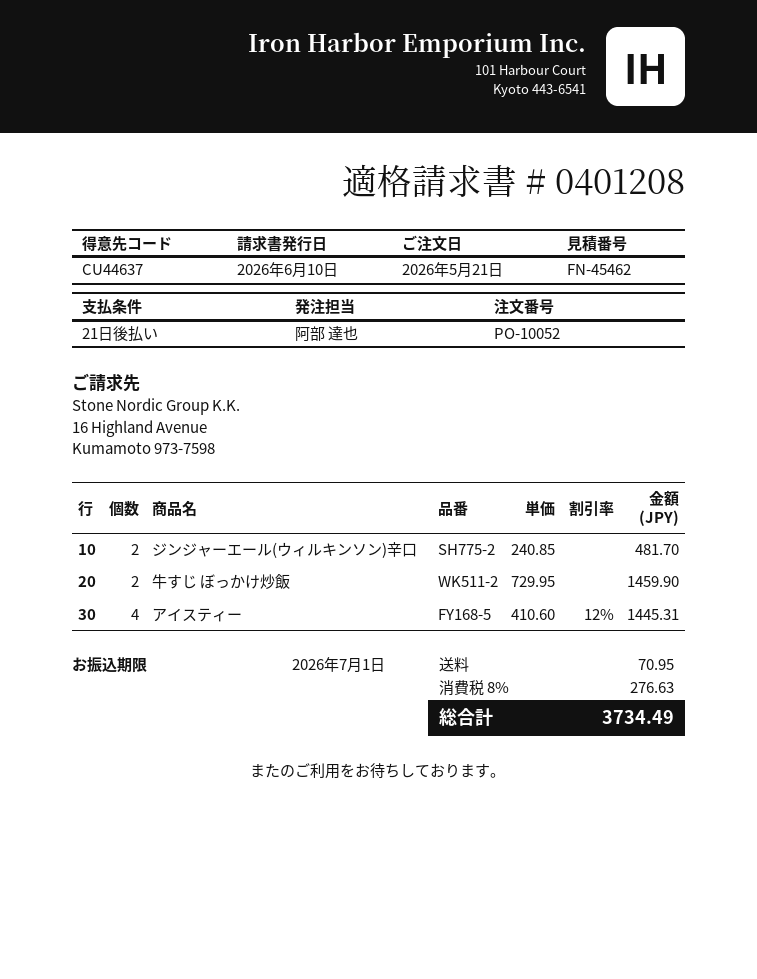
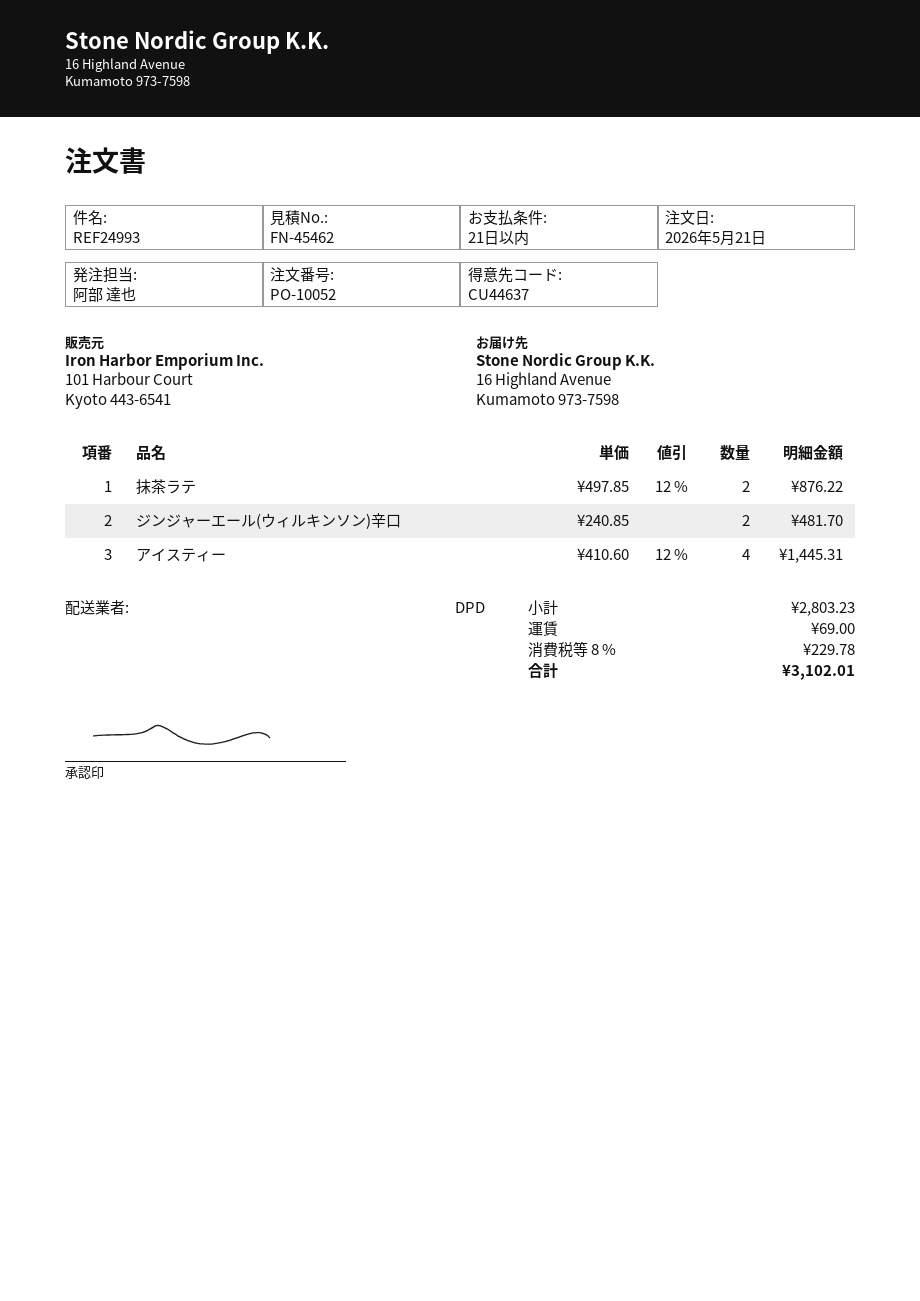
牛すじ ぼっかけ炒飯: 2 x 729.95 = 1459.90 -> none
抹茶ラテ: none -> 2 x 497.85 - 12% = 876.22
shipping: 70.95 -> 69.00
tax: 8% = 276.63 -> 8% = 229.78
total: 3734.49 -> 3102.01

